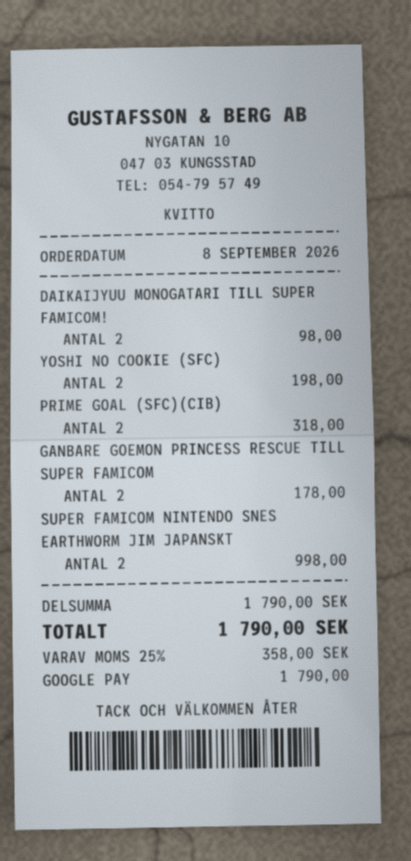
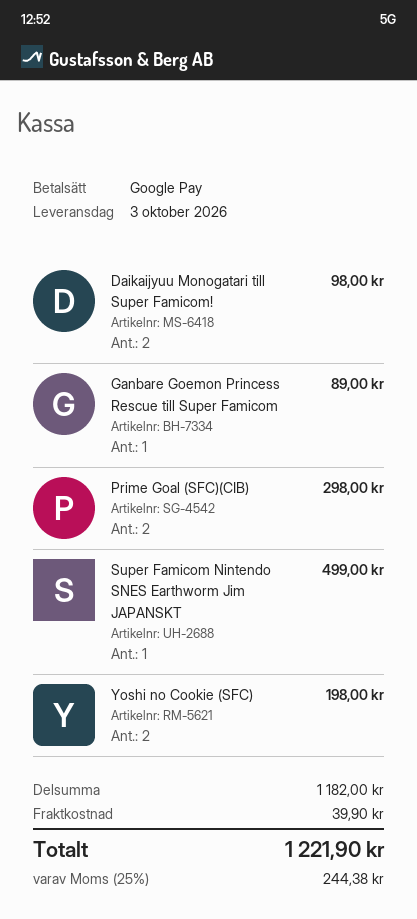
PRIME GOAL (SFC)(CIB): 2 for 318.00 -> 2 for 298.00
GANBARE GOEMON PRINCESS RESCUE TILL SUPER FAMICOM: 2 for 178.00 -> 1 for 89.00
SUPER FAMICOM NINTENDO SNES EARTHWORM JIM JAPANSKT: 2 for 998.00 -> 1 for 499.00
subtotal: 1790.00 -> 1182.00
shipping: none -> 39.90
tax: 25% = 358.00 -> 25% = 244.38
total: 1790.00 -> 1221.90

